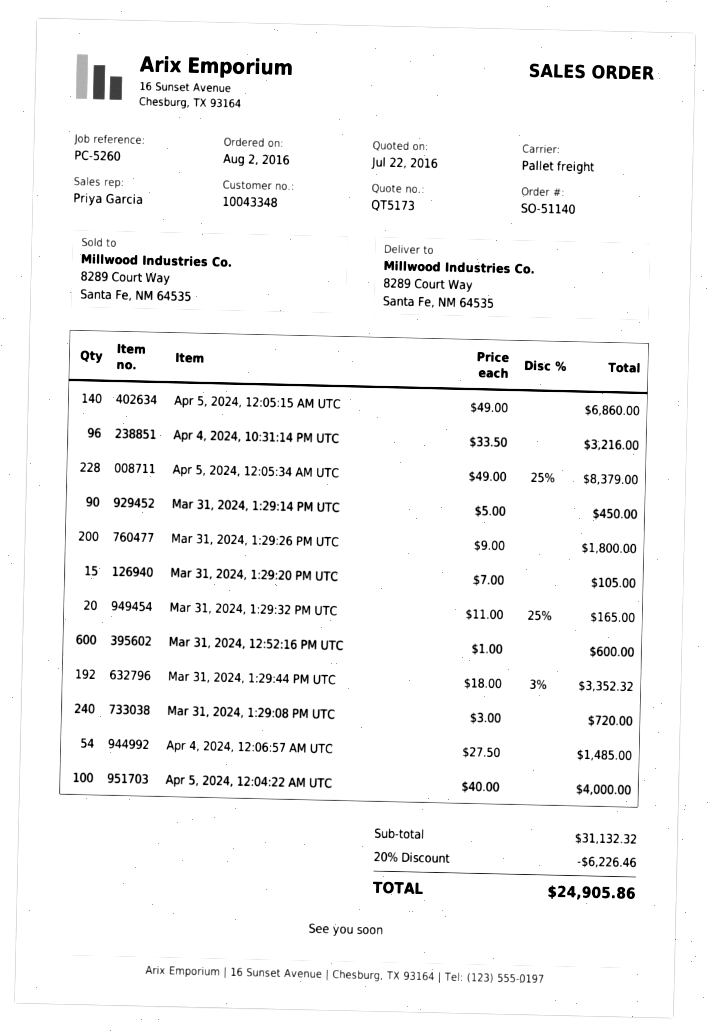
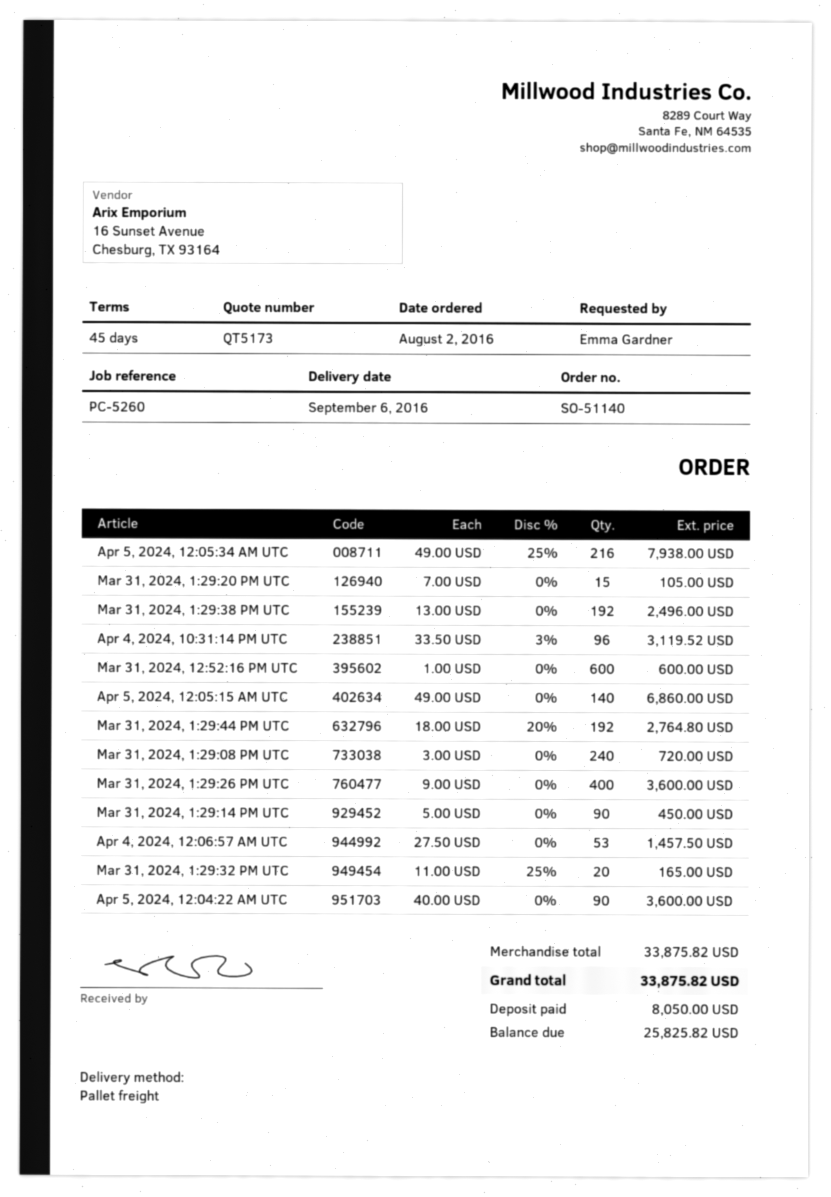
Apr 4, 2024, 10:31:14 PM UTC: 96 x 33.50 = 3216.00 -> 96 x 33.50 - 3% = 3119.52
Apr 5, 2024, 12:05:34 AM UTC: 228 x 49.00 - 25% = 8379.00 -> 216 x 49.00 - 25% = 7938.00
Mar 31, 2024, 1:29:26 PM UTC: 200 x 9.00 = 1800.00 -> 400 x 9.00 = 3600.00
Mar 31, 2024, 1:29:44 PM UTC: 192 x 18.00 - 3% = 3352.32 -> 192 x 18.00 - 20% = 2764.80
Apr 4, 2024, 12:06:57 AM UTC: 54 x 27.50 = 1485.00 -> 53 x 27.50 = 1457.50
Apr 5, 2024, 12:04:22 AM UTC: 100 x 40.00 = 4000.00 -> 90 x 40.00 = 3600.00
Mar 31, 2024, 1:29:38 PM UTC: none -> 192 x 13.00 = 2496.00
subtotal: 31132.32 -> 33875.82
discount: 20% = 6226.46 -> none
total: 24905.86 -> 33875.82

